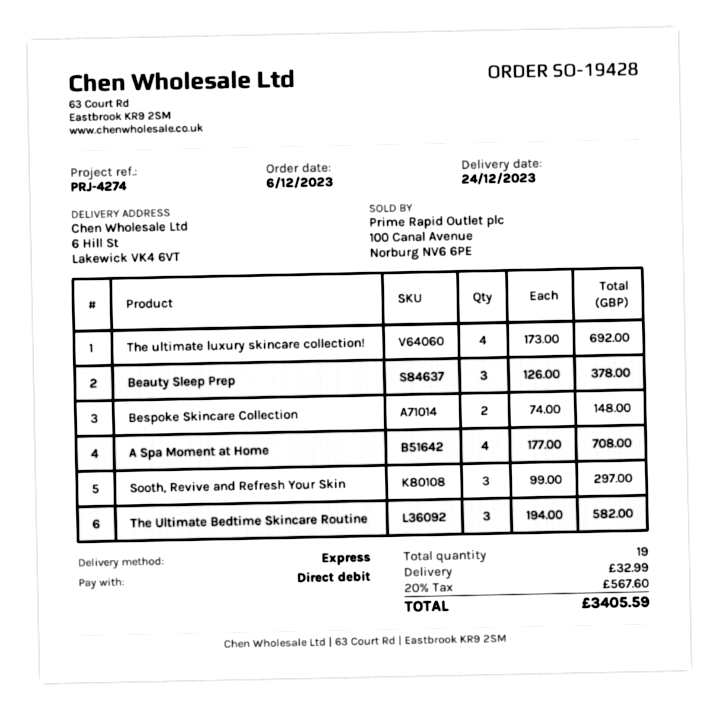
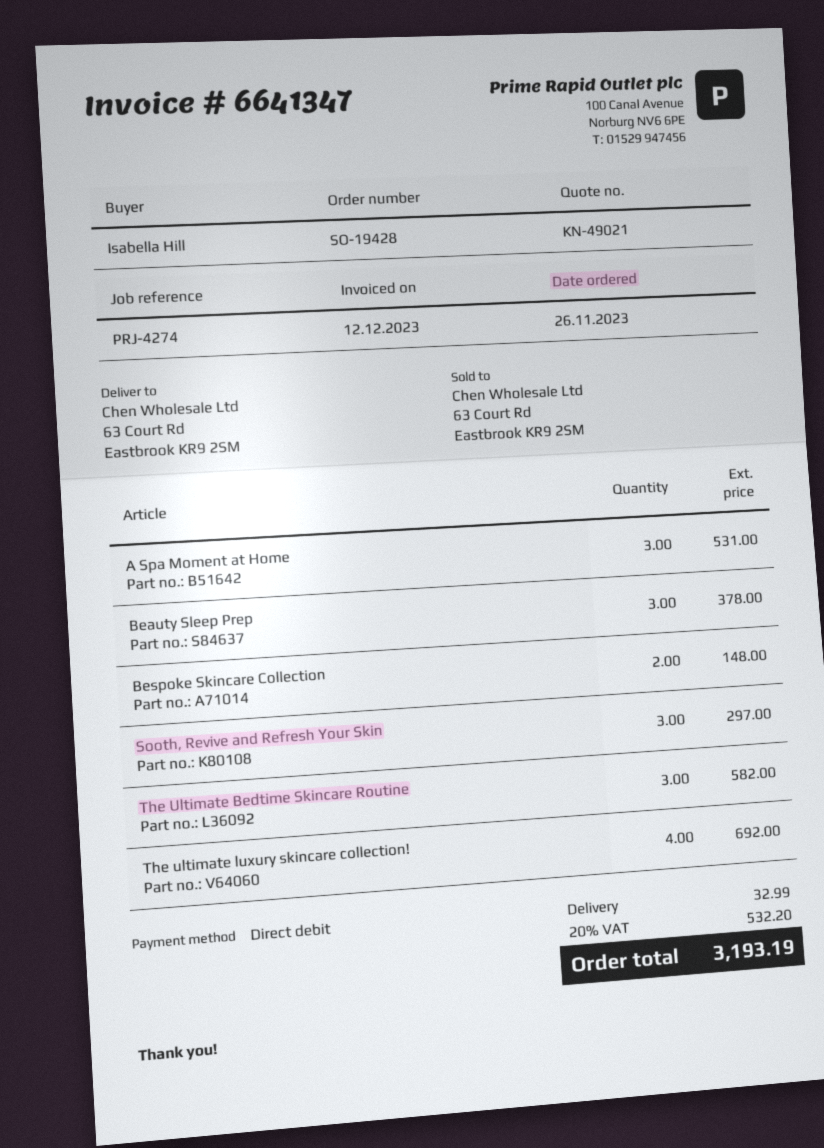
order date: 2023-12-06 -> 2023-11-26
ship to: 6 Hill St, Lakewick VK4 6VT -> 63 Court Rd, Eastbrook KR9 2SM
A Spa Moment at Home: 4 for 708.00 -> 3 for 531.00
tax: 20% = 567.60 -> 20% = 532.20
total: 3405.59 -> 3193.19

